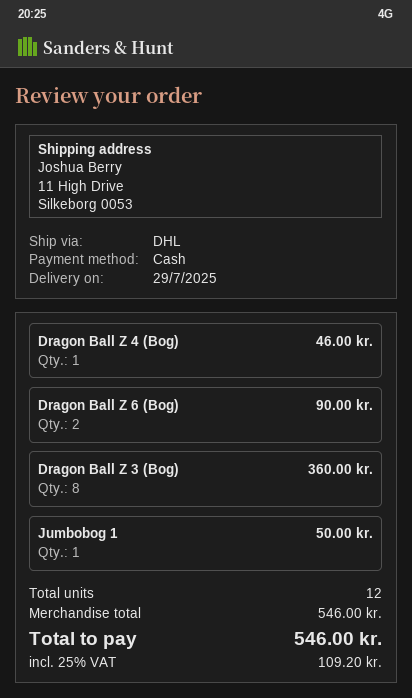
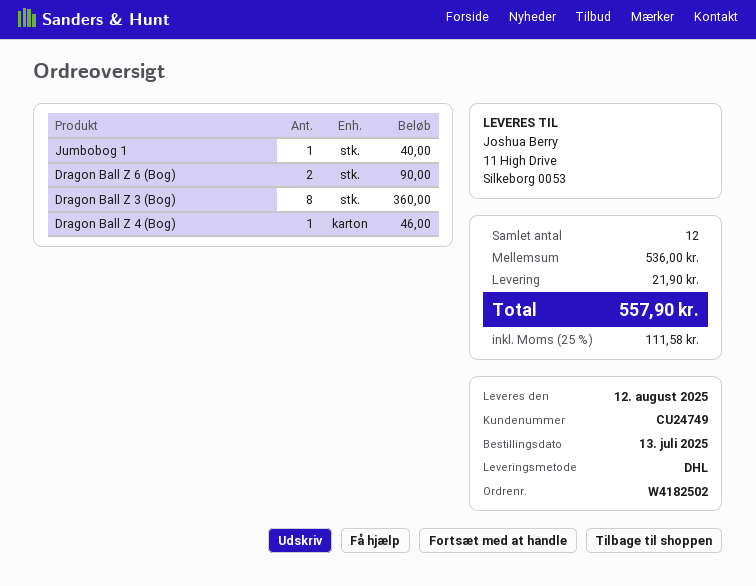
delivery date: 2025-07-29 -> 2025-08-12
Jumbobog 1: 1 for 50.00 -> 1 for 40.00
subtotal: 546.00 -> 536.00
shipping: none -> 21.90
tax: 25% = 109.20 -> 25% = 111.58
total: 546.00 -> 557.90

